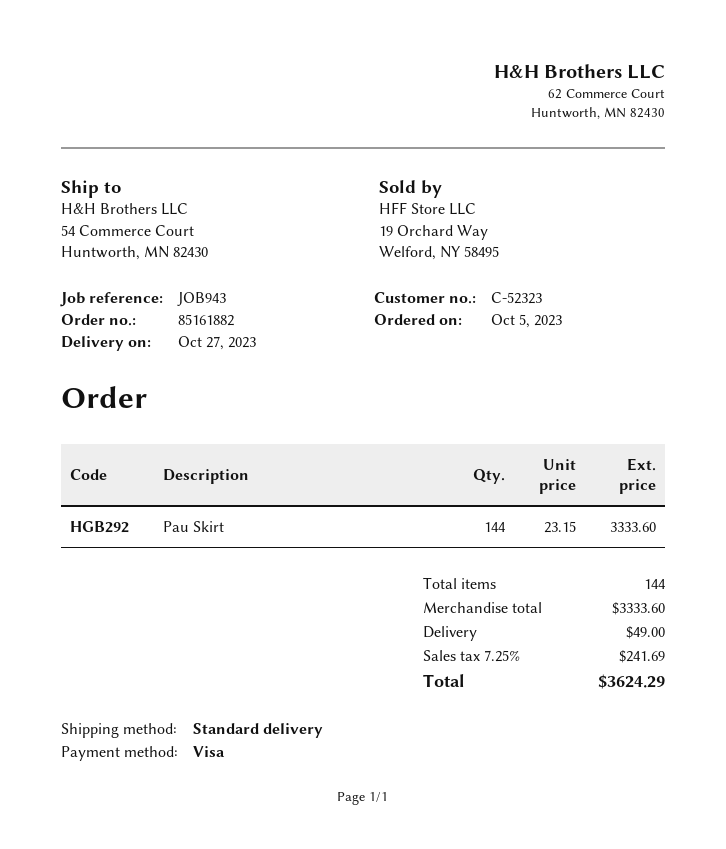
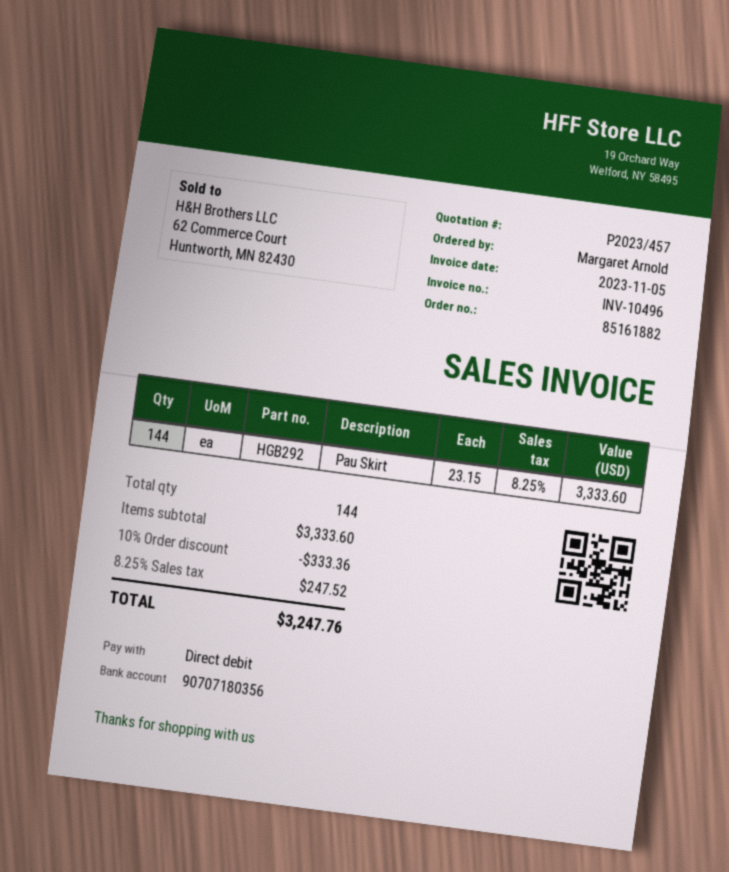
payment method: Visa -> direct debit
discount: none -> 10% = 333.36
shipping: 49.00 -> none
tax: 7.25% = 241.69 -> 8.25% = 247.52
total: 3624.29 -> 3247.76

